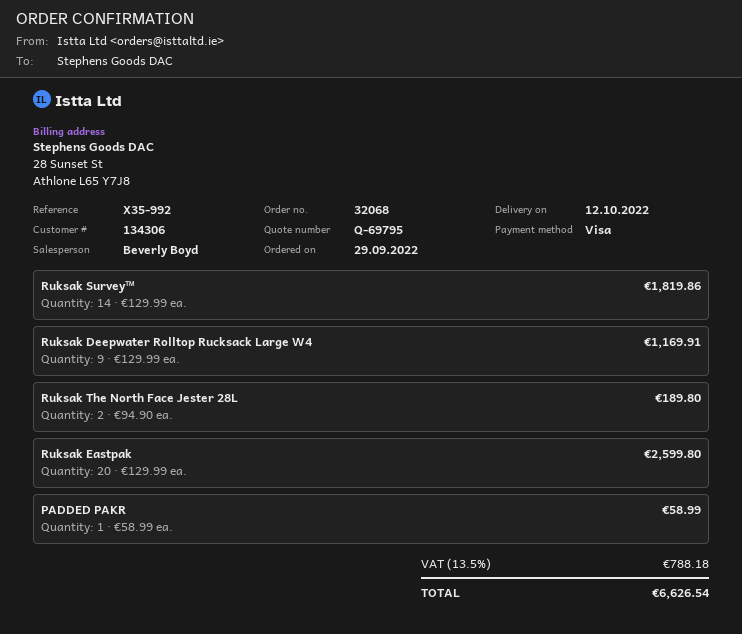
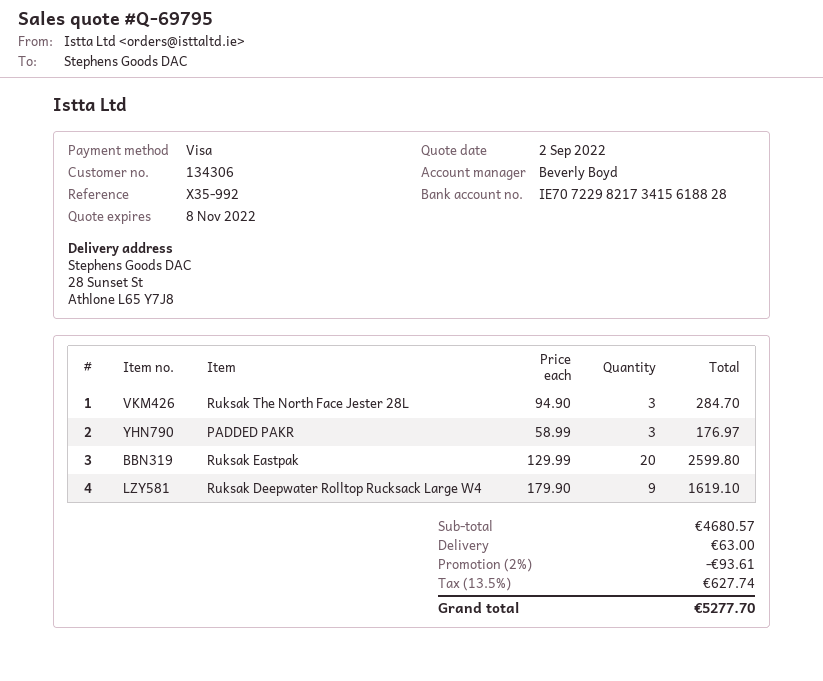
Ruksak Survey™: 14 x 129.99 = 1819.86 -> none
Ruksak Deepwater Rolltop Rucksack Large W4: 9 x 129.99 = 1169.91 -> 9 x 179.90 = 1619.10
Ruksak The North Face Jester 28L: 2 x 94.90 = 189.80 -> 3 x 94.90 = 284.70
PADDED PAKR: 1 x 58.99 = 58.99 -> 3 x 58.99 = 176.97
discount: none -> 2% = 93.61
shipping: none -> 63.00
tax: 13.5% = 788.18 -> 13.5% = 627.74
total: 6626.54 -> 5277.70

